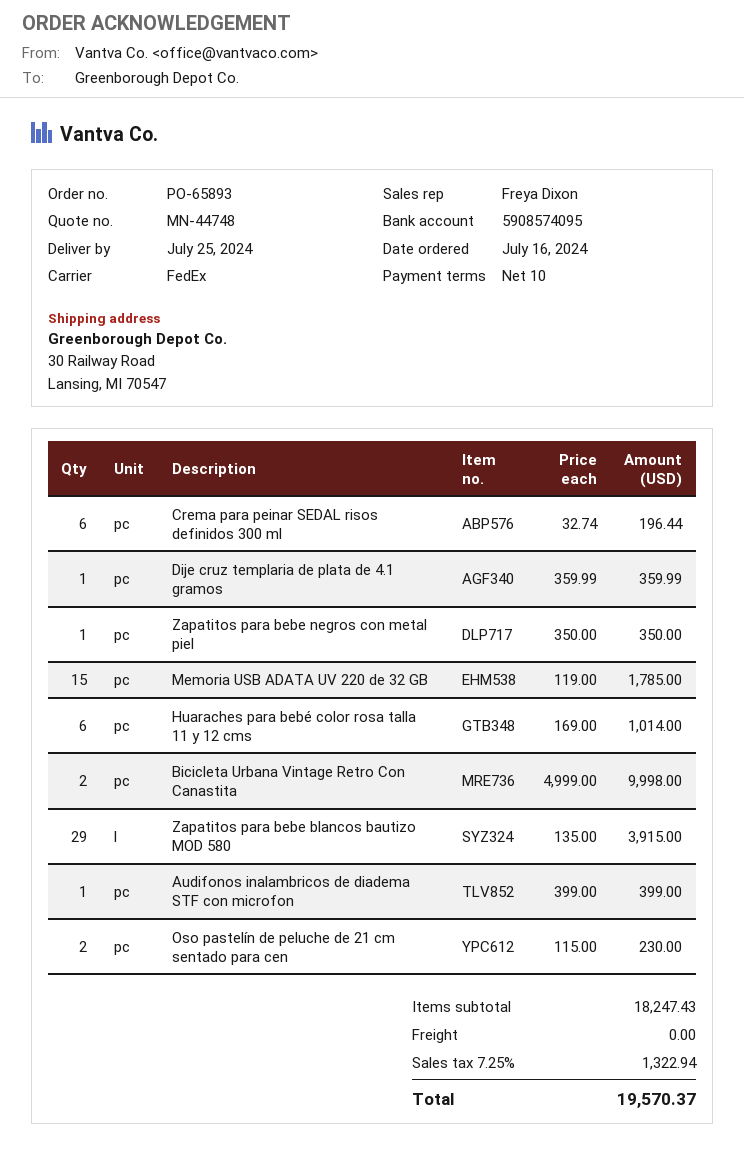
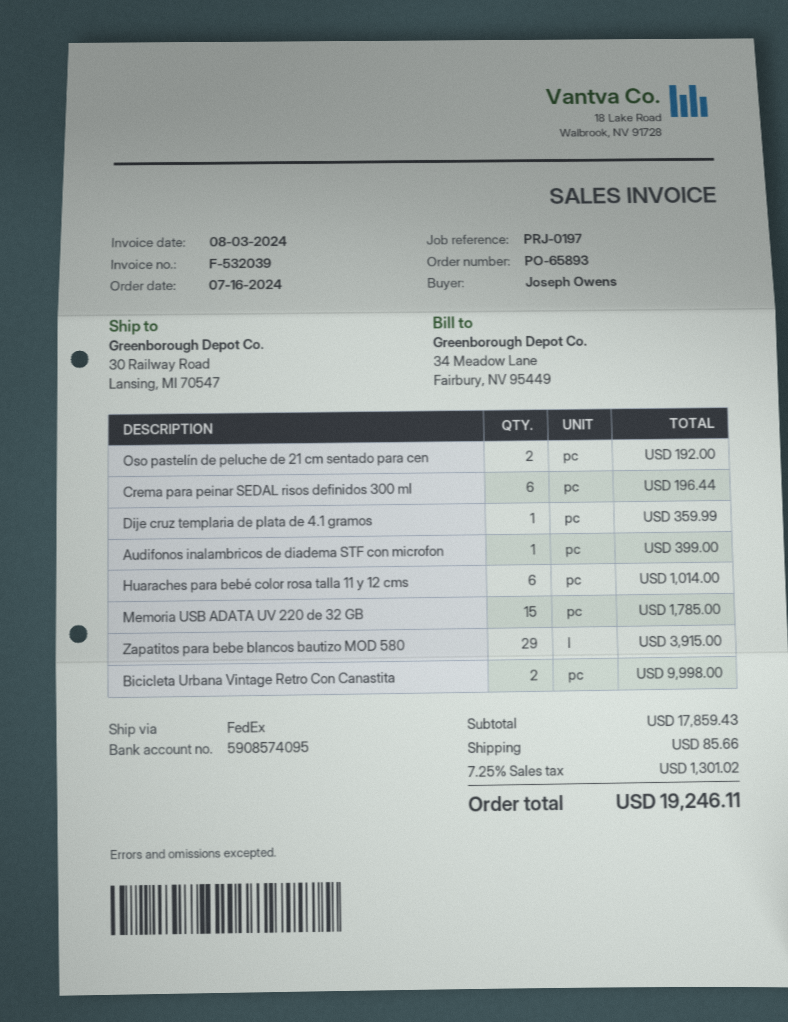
Zapatitos para bebe negros con metal piel: 1 for 350.00 -> none
Oso pastelín de peluche de 21 cm sentado para cen: 2 for 230.00 -> 2 for 192.00
subtotal: 18247.43 -> 17859.43
shipping: 0.00 -> 85.66
tax: 7.25% = 1322.94 -> 7.25% = 1301.02
total: 19570.37 -> 19246.11

